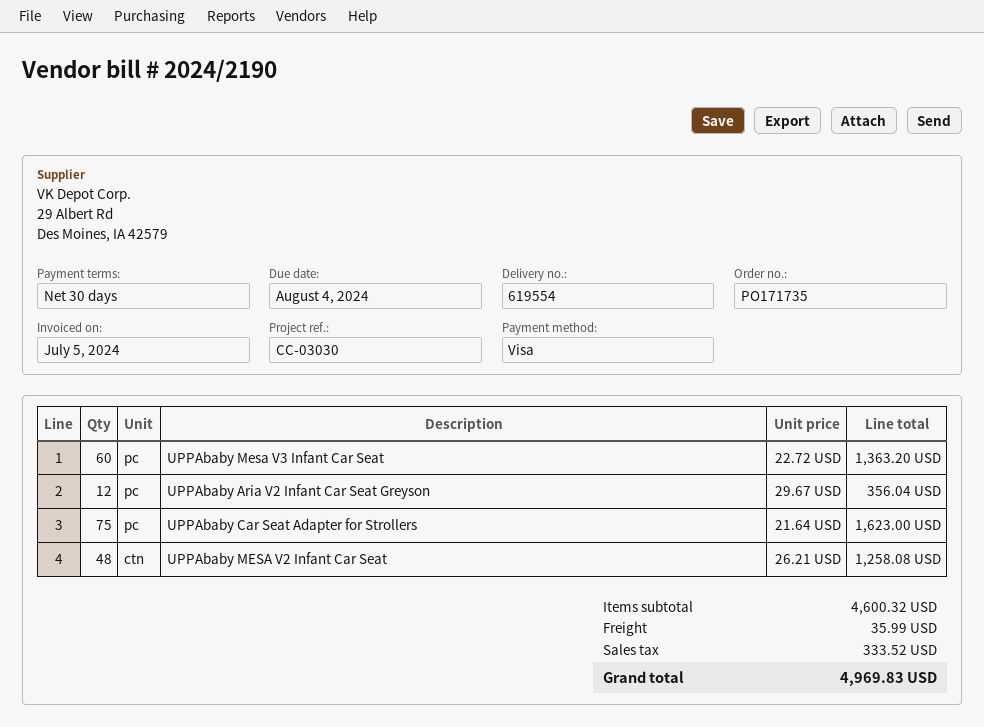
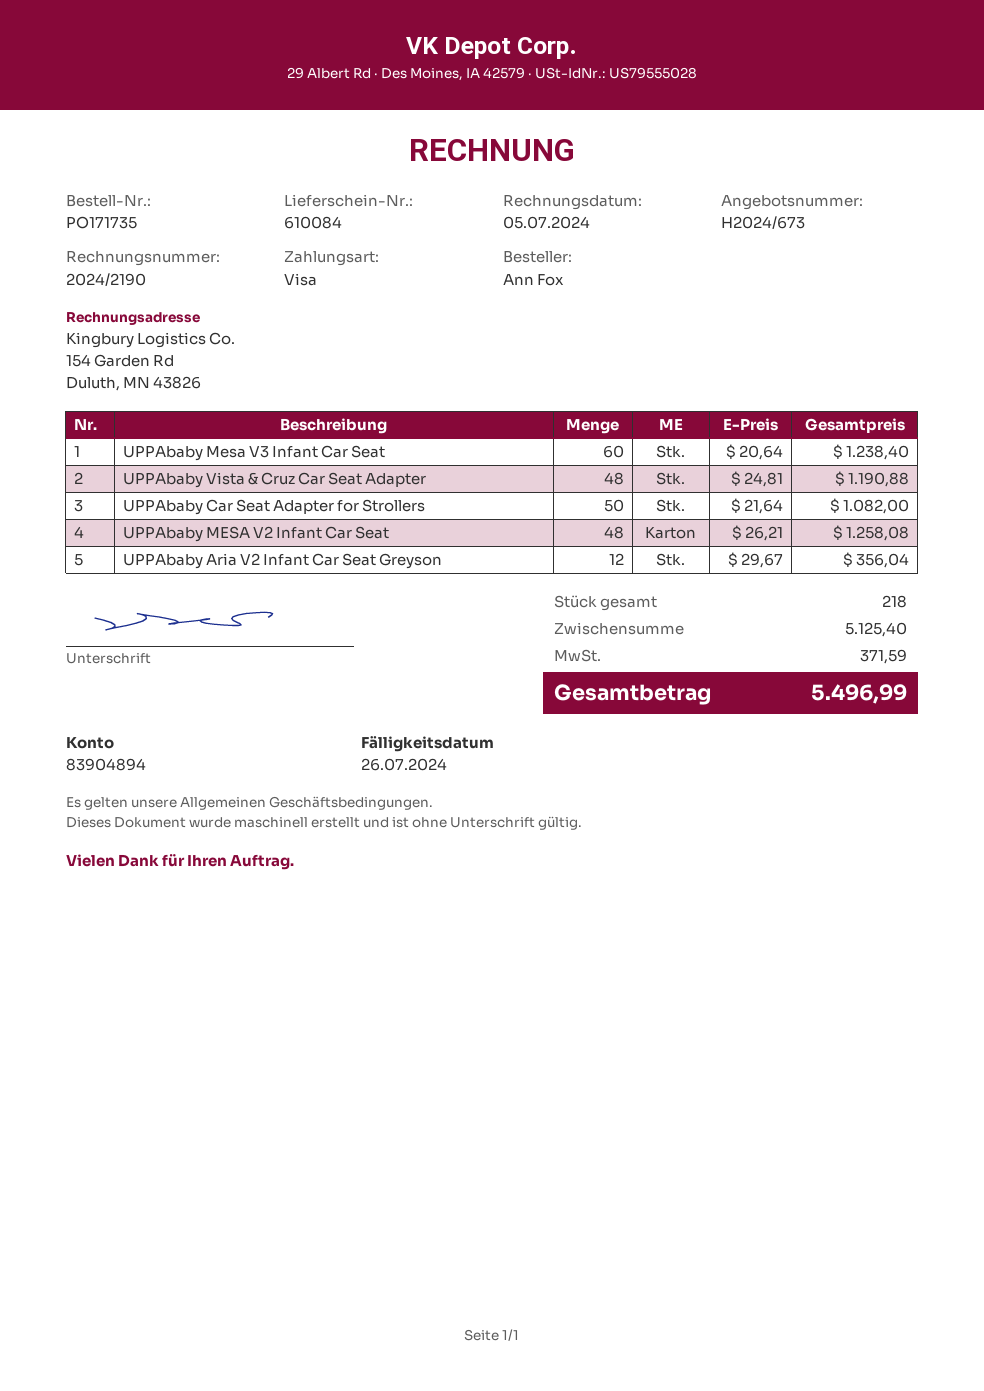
delivery note number: 619554 -> 610084
due date: 2024-08-04 -> 2024-07-26
UPPAbaby Mesa V3 Infant Car Seat: 60 x 22.72 = 1363.20 -> 60 x 20.64 = 1238.40
UPPAbaby Car Seat Adapter for Strollers: 75 x 21.64 = 1623.00 -> 50 x 21.64 = 1082.00
UPPAbaby Vista & Cruz Car Seat Adapter: none -> 48 x 24.81 = 1190.88
subtotal: 4600.32 -> 5125.40
shipping: 35.99 -> none
tax: 333.52 -> 371.59
total: 4969.83 -> 5496.99

